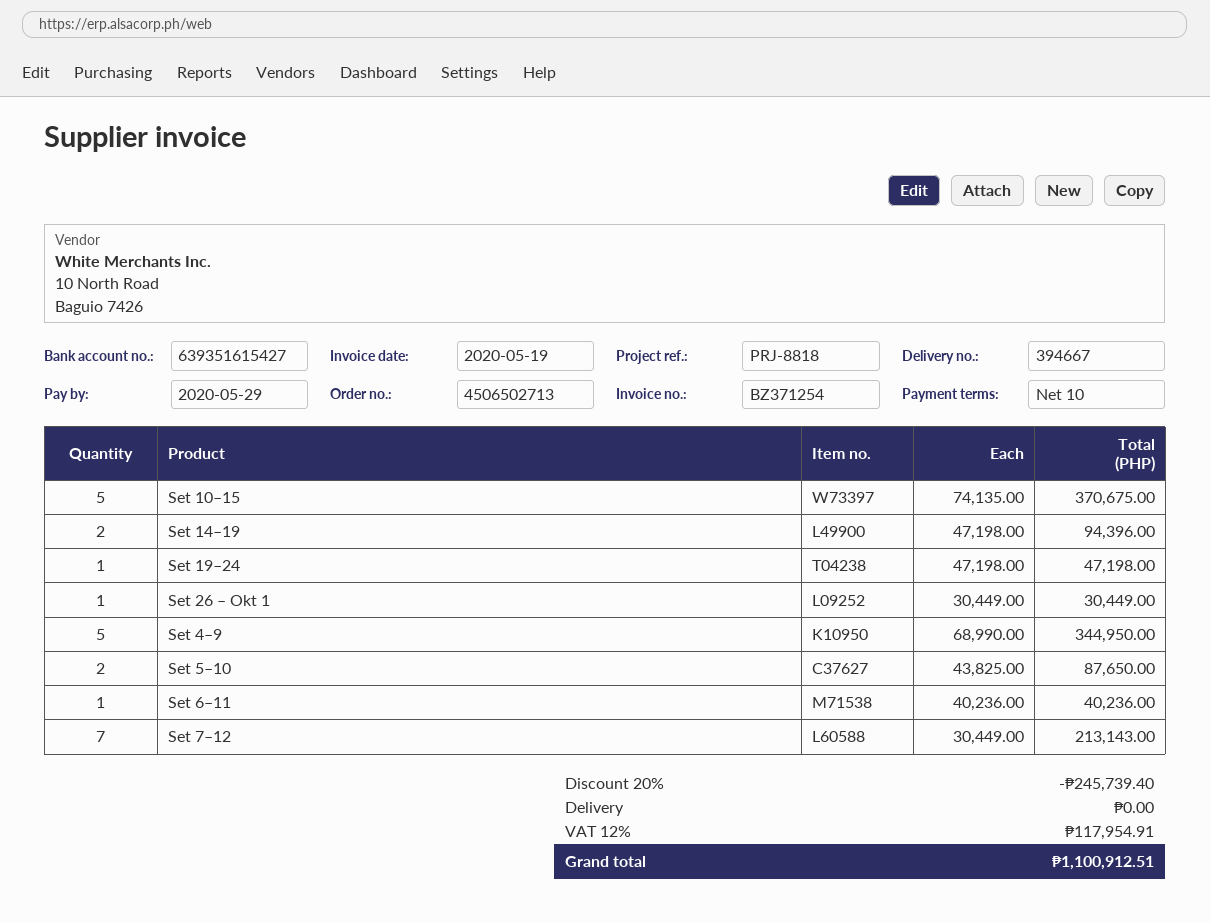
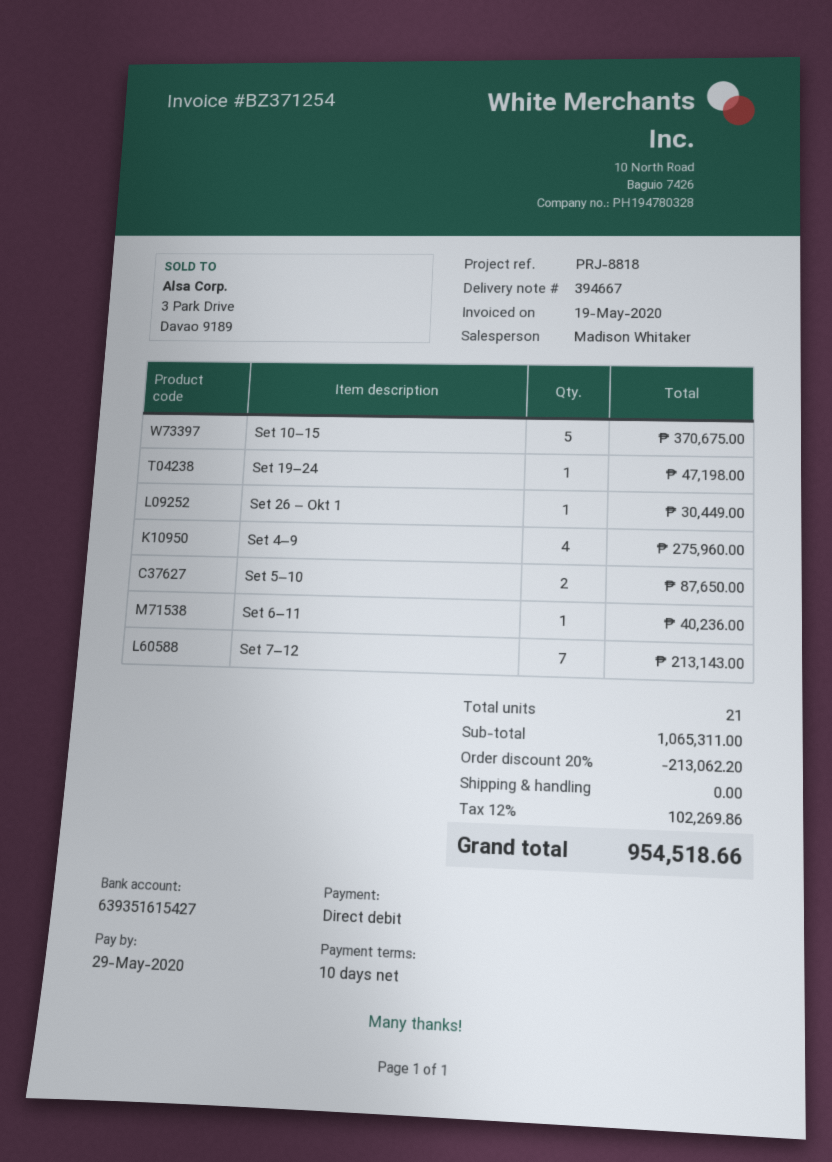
Set 14–19: 2 for 94396.00 -> none
Set 4–9: 5 for 344950.00 -> 4 for 275960.00
discount: 20% = 245739.40 -> 20% = 213062.20
tax: 12% = 117954.91 -> 12% = 102269.86
total: 1100912.51 -> 954518.66

